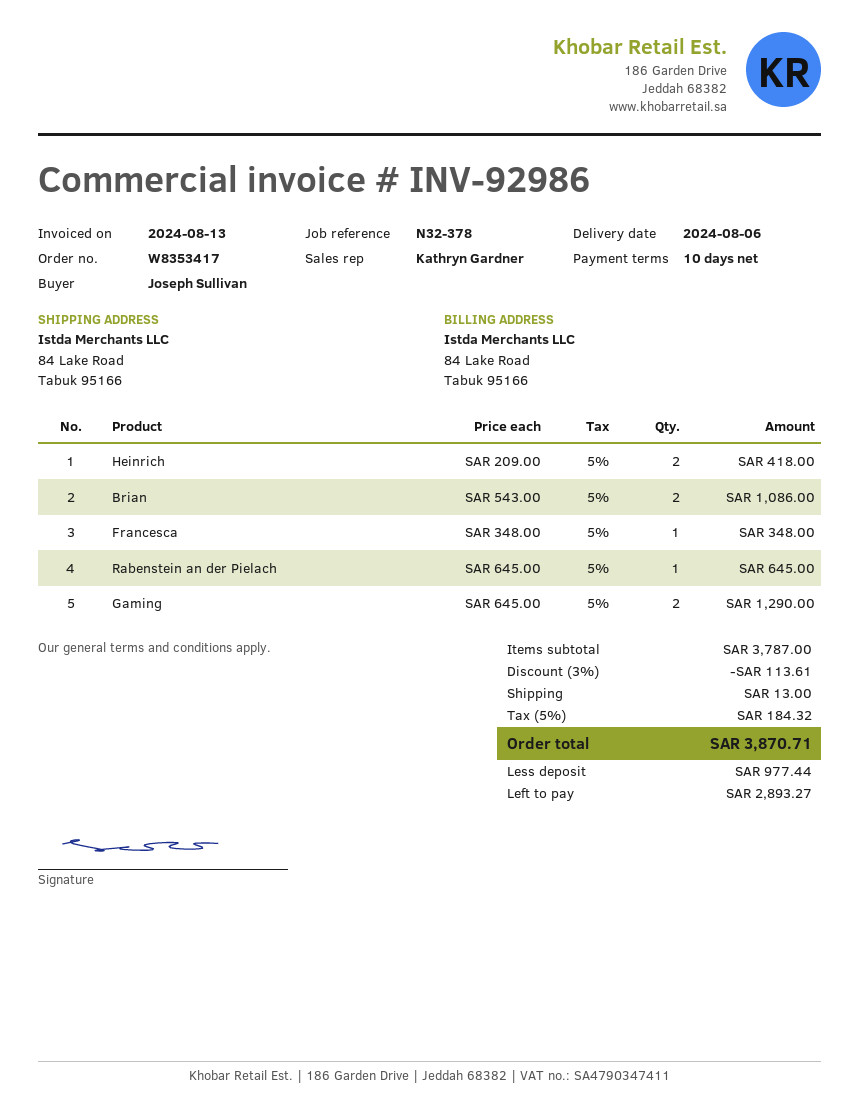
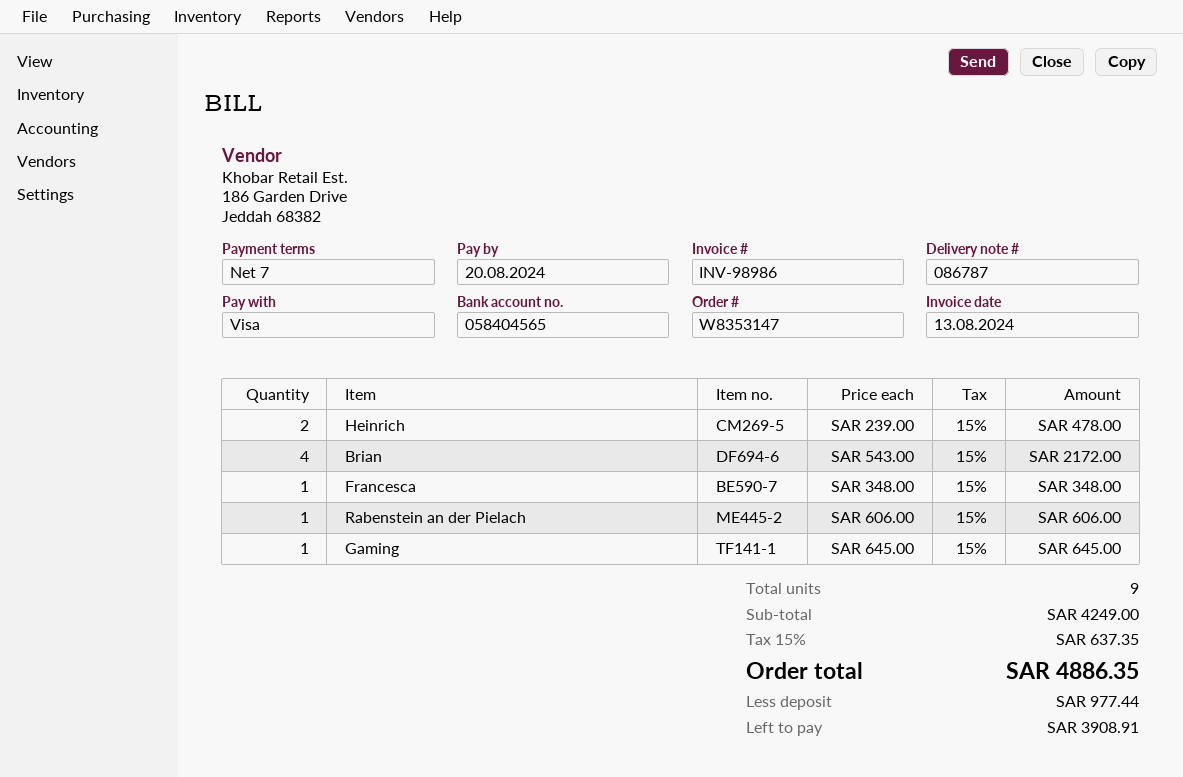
order number: W8353417 -> W8353147
invoice number: INV-92986 -> INV-98986
payment terms: 10 days -> 7 days
Heinrich: 2 x 209.00 = 418.00 -> 2 x 239.00 = 478.00
Brian: 2 x 543.00 = 1086.00 -> 4 x 543.00 = 2172.00
Rabenstein an der Pielach: 1 x 645.00 = 645.00 -> 1 x 606.00 = 606.00
Gaming: 2 x 645.00 = 1290.00 -> 1 x 645.00 = 645.00
subtotal: 3787.00 -> 4249.00
discount: 3% = 113.61 -> none
shipping: 13.00 -> none
tax: 5% = 184.32 -> 15% = 637.35
total: 3870.71 -> 4886.35
balance: 2893.27 -> 3908.91

